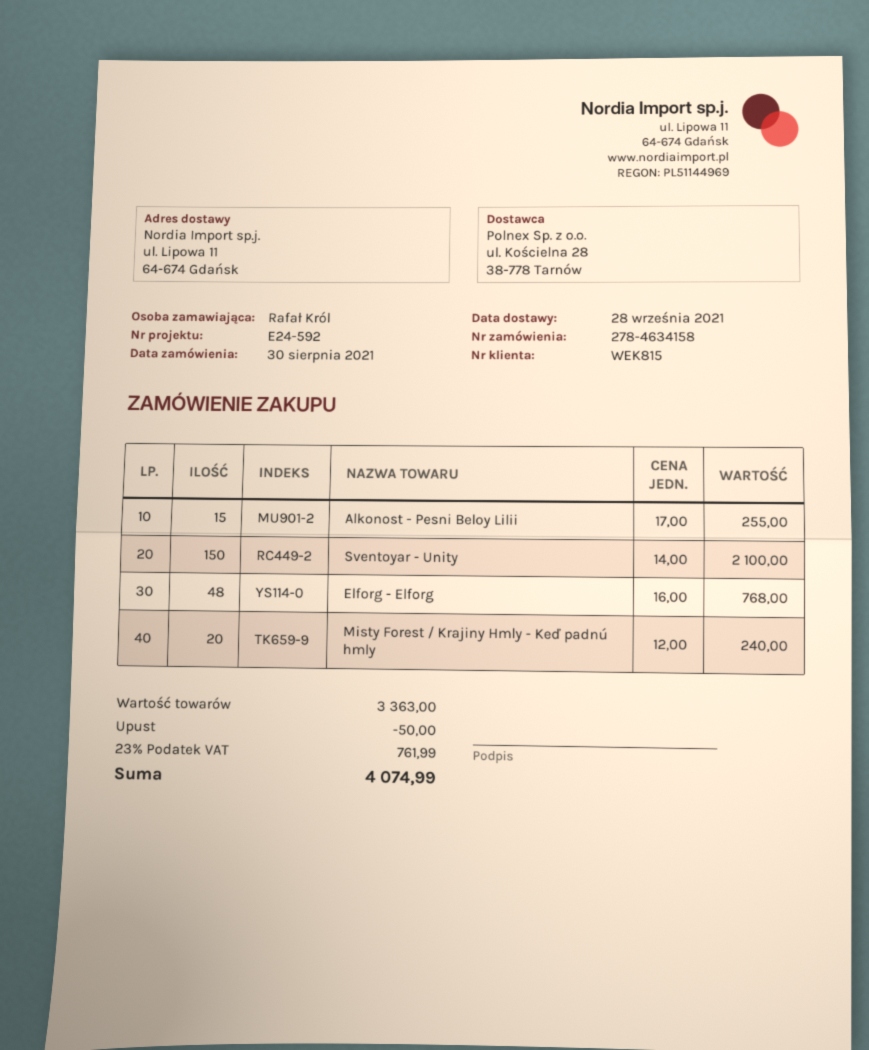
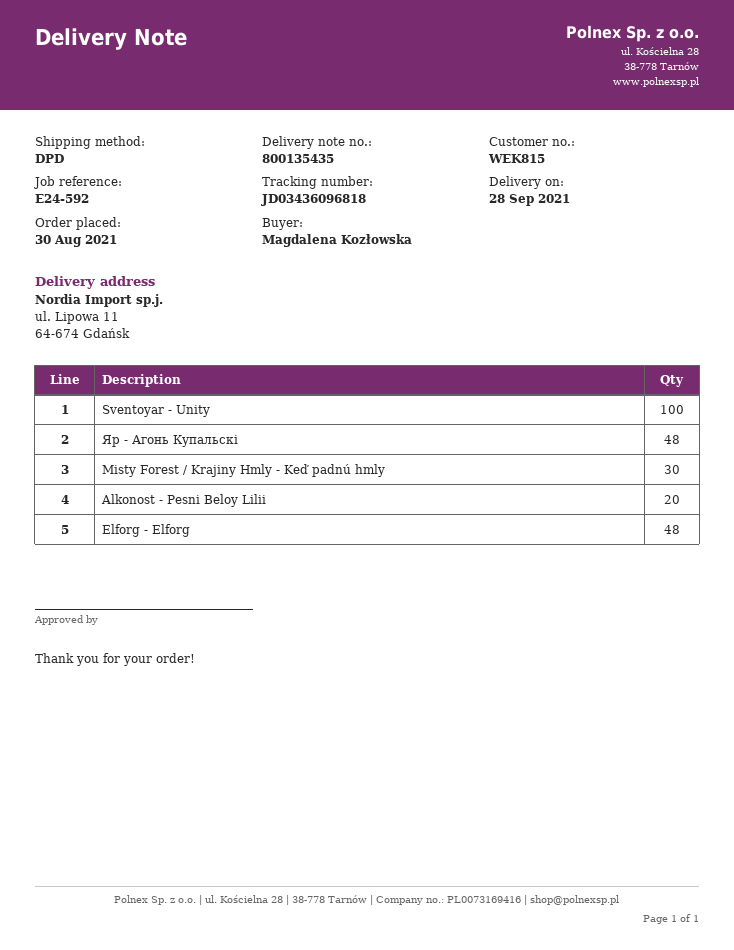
ordered by: Rafał Król -> Magdalena Kozłowska
Alkonost - Pesni Beloy Lilii: 15 -> 20
Sventoyar - Unity: 150 -> 100
Misty Forest / Krajiny Hmly - Keď padnú hmly: 20 -> 30
Яр - Агонь Купальскi: none -> 48

